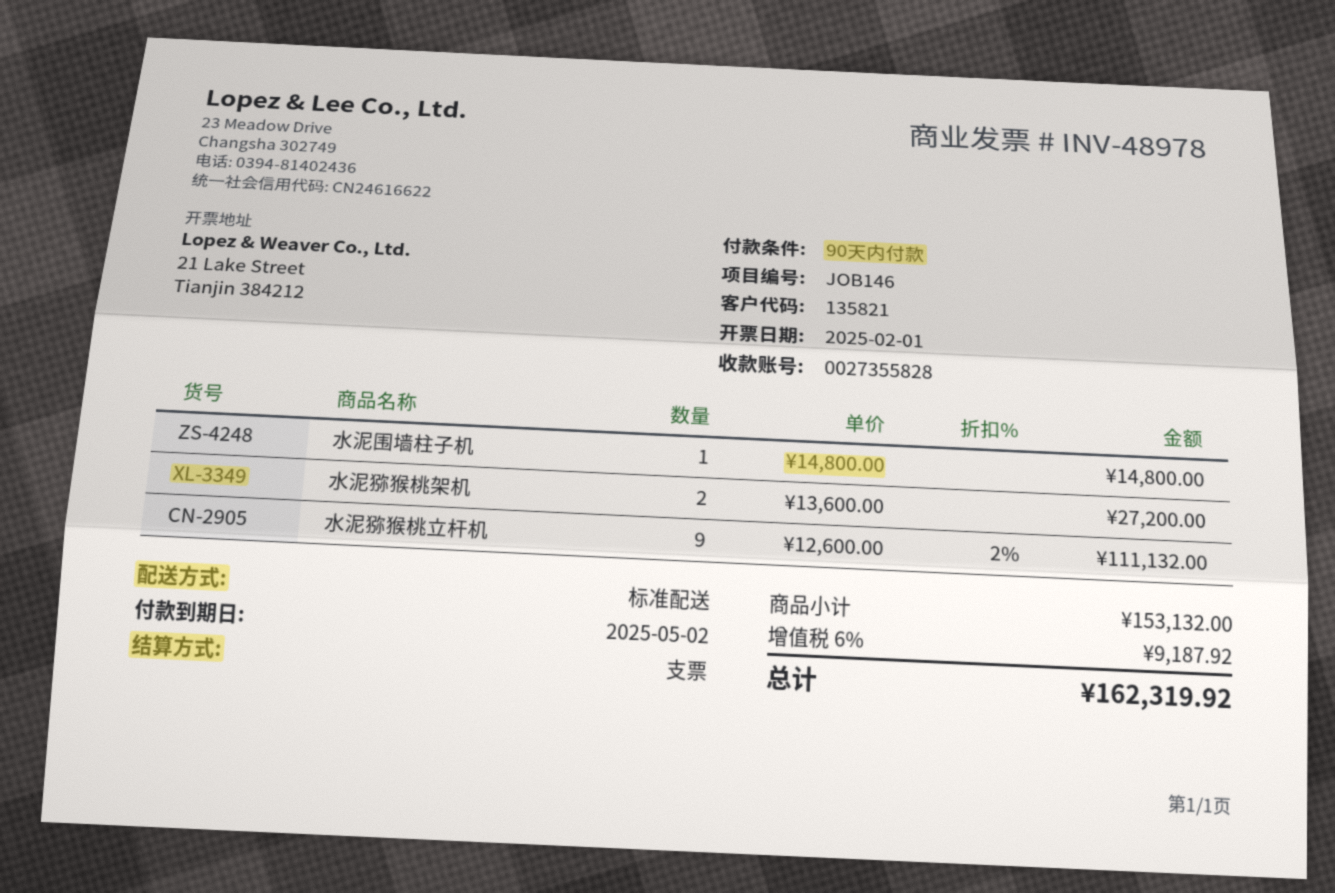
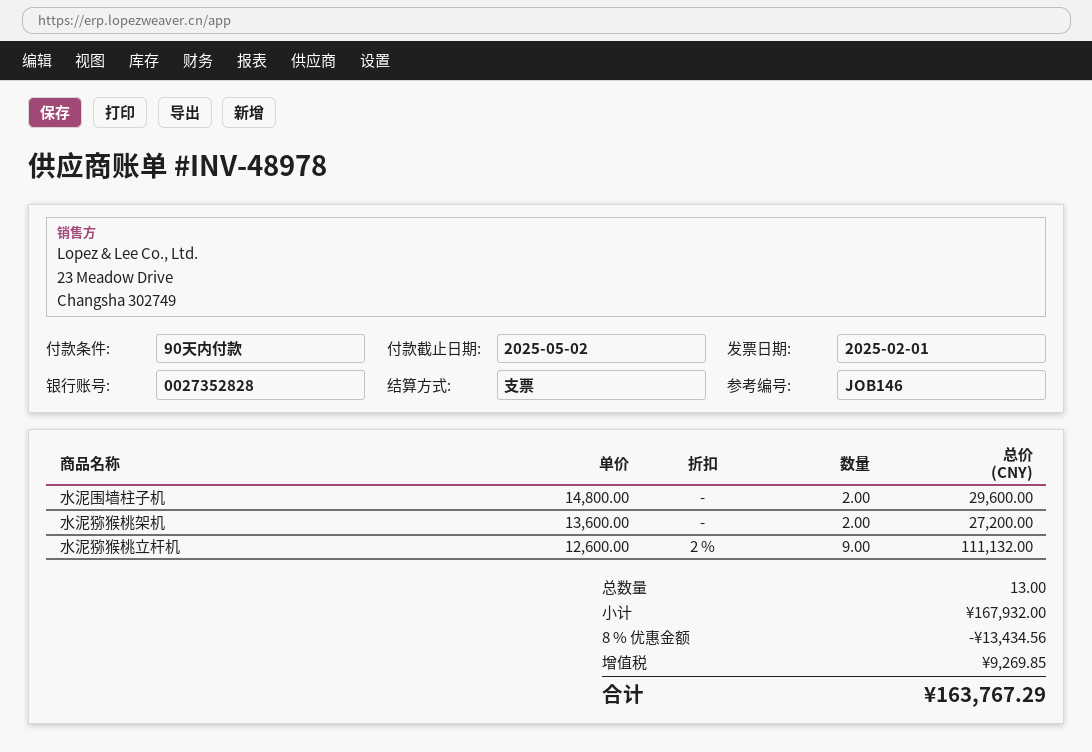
bank account: 0027355828 -> 0027352828
水泥围墙柱子机: 1 x 14800.00 = 14800.00 -> 2 x 14800.00 = 29600.00
subtotal: 153132.00 -> 167932.00
discount: none -> 8% = 13434.56
tax: 9187.92 -> 9269.85
total: 162319.92 -> 163767.29

